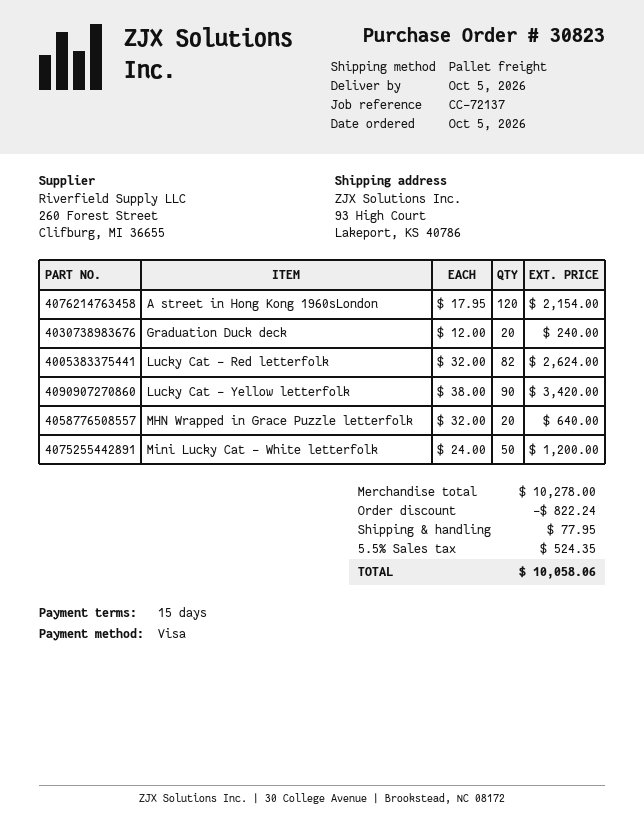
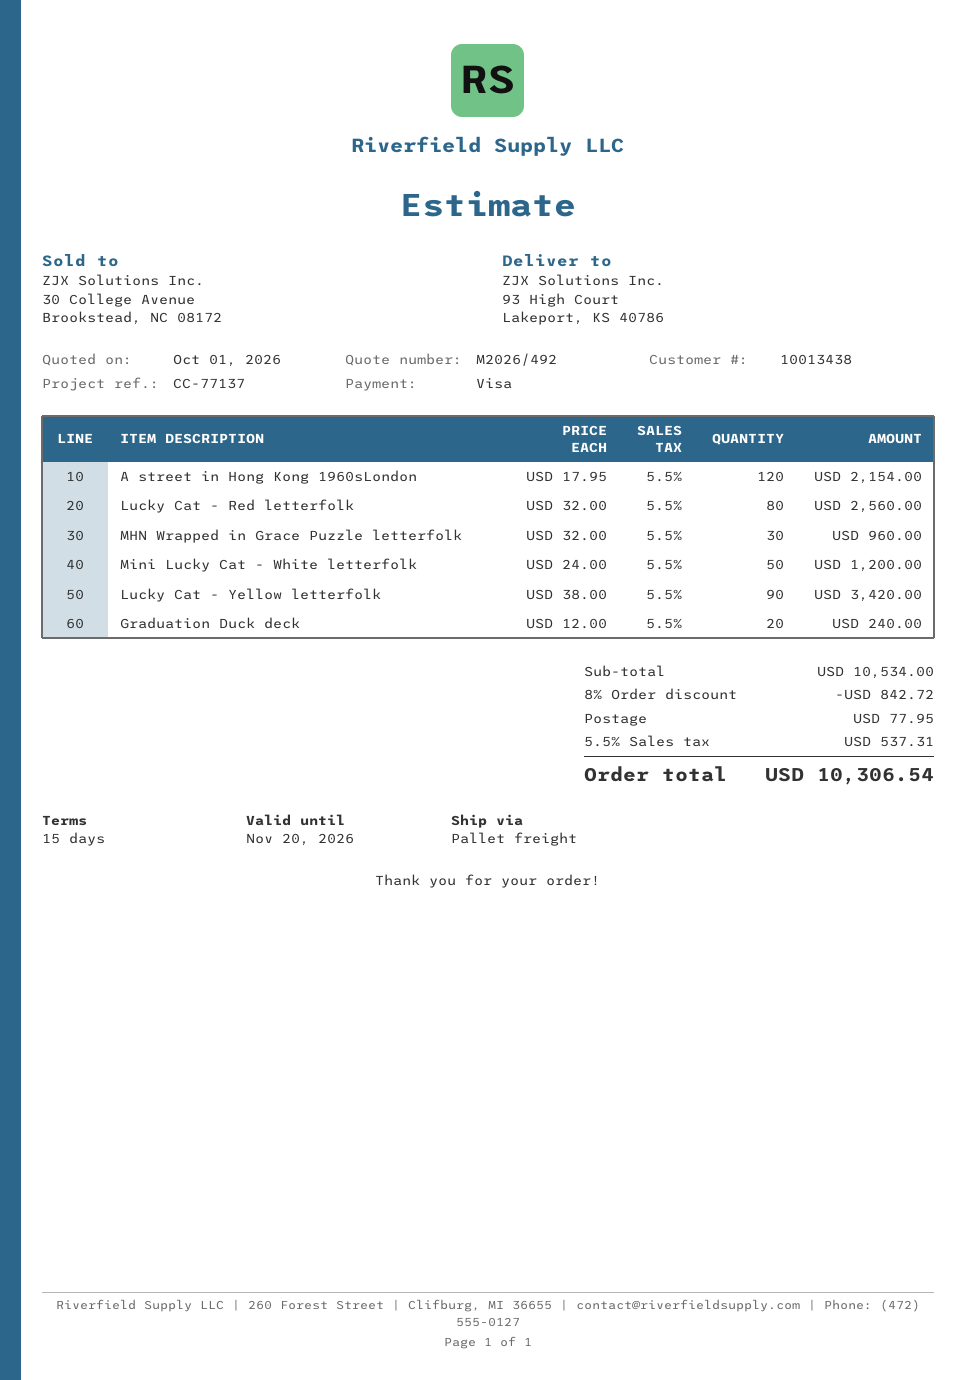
reference: CC-72137 -> CC-77137
Lucky Cat - Red letterfolk: 82 x 32.00 = 2624.00 -> 80 x 32.00 = 2560.00
MHN Wrapped in Grace Puzzle letterfolk: 20 x 32.00 = 640.00 -> 30 x 32.00 = 960.00
subtotal: 10278.00 -> 10534.00
discount: 822.24 -> 842.72
tax: 5.5% = 524.35 -> 5.5% = 537.31
total: 10058.06 -> 10306.54

